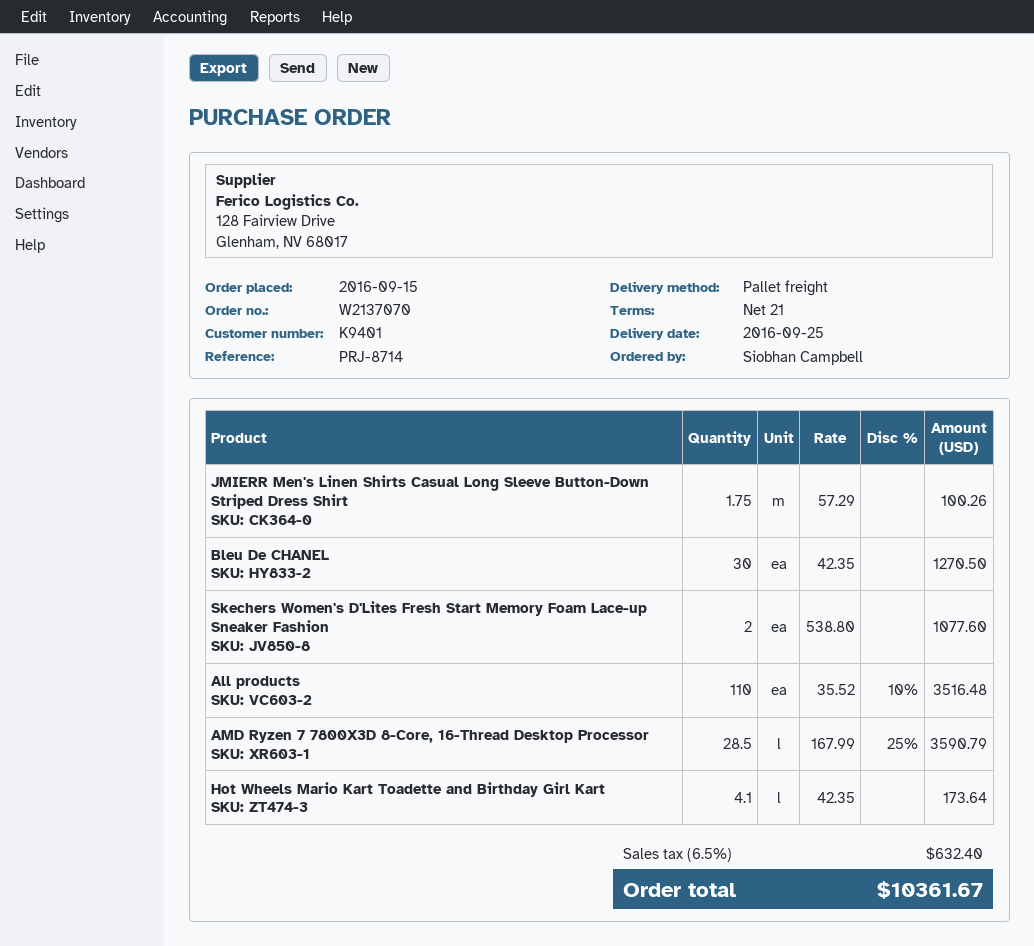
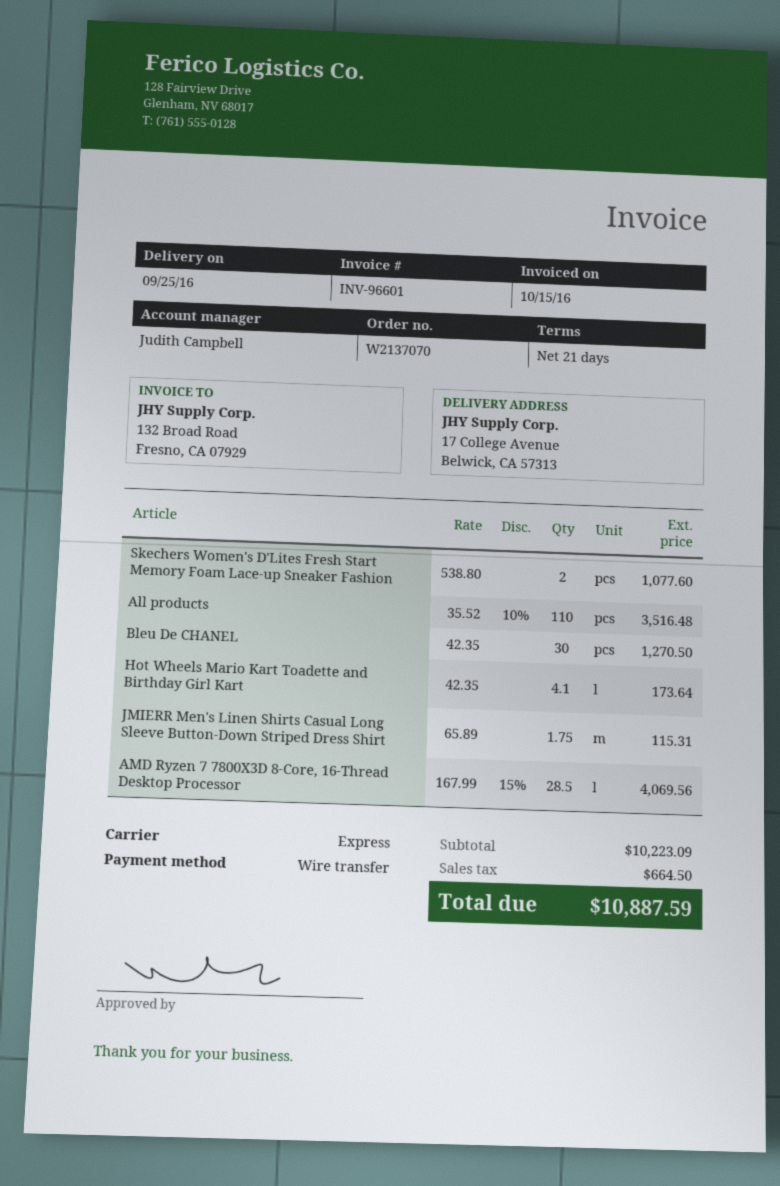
shipping method: pallet freight -> express
JMIERR Men's Linen Shirts Casual Long Sleeve Button-Down Striped Dress Shirt: 1.75 x 57.29 = 100.26 -> 1.75 x 65.89 = 115.31
AMD Ryzen 7 7800X3D 8-Core, 16-Thread Desktop Processor: 28.5 x 167.99 - 25% = 3590.79 -> 28.5 x 167.99 - 15% = 4069.56
tax: 632.40 -> 664.50
total: 10361.67 -> 10887.59

